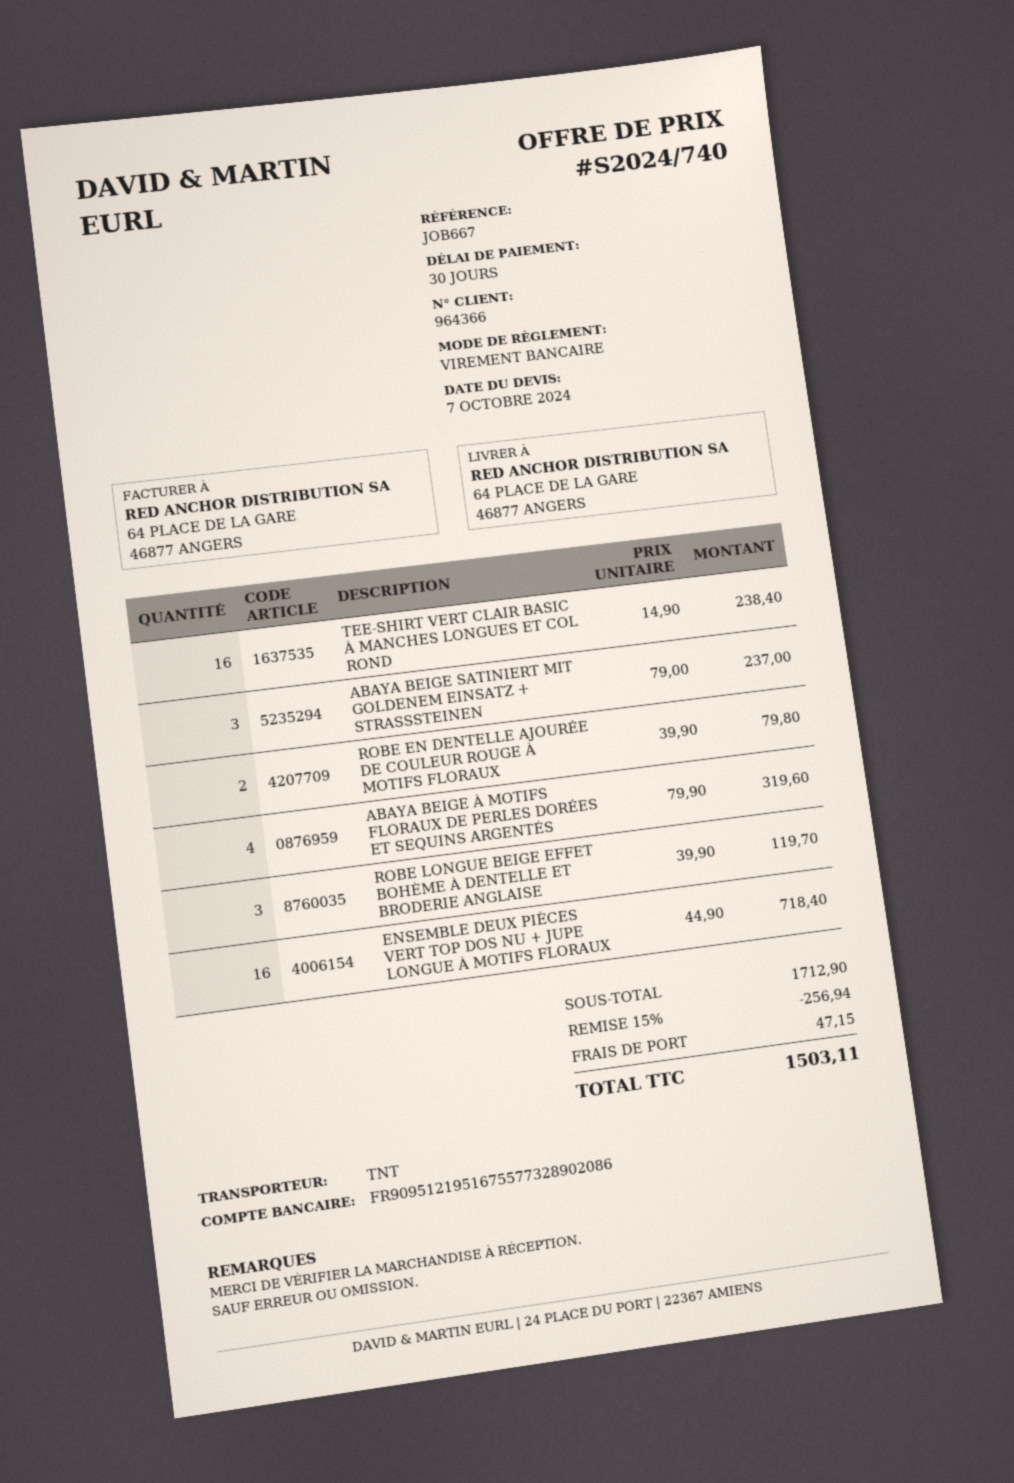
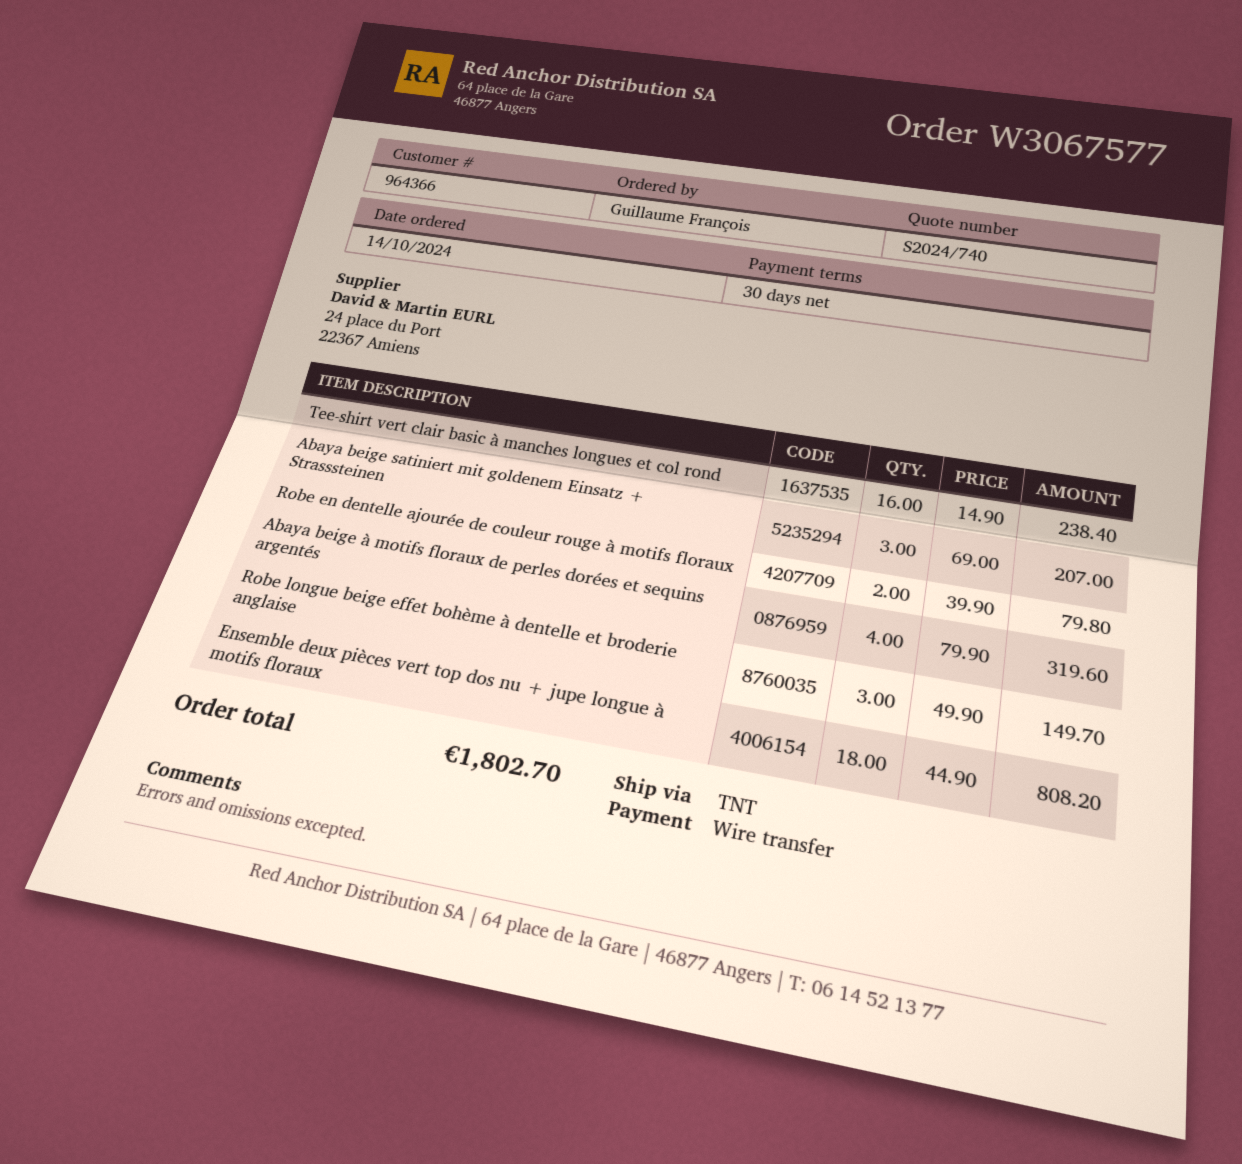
ABAYA BEIGE SATINIERT MIT GOLDENEM EINSATZ + STRASSSTEINEN: 3 x 79.00 = 237.00 -> 3 x 69.00 = 207.00
ROBE LONGUE BEIGE EFFET BOHÈME À DENTELLE ET BRODERIE ANGLAISE: 3 x 39.90 = 119.70 -> 3 x 49.90 = 149.70
ENSEMBLE DEUX PIÈCES VERT TOP DOS NU + JUPE LONGUE À MOTIFS FLORAUX: 16 x 44.90 = 718.40 -> 18 x 44.90 = 808.20
discount: 15% = 256.94 -> none
shipping: 47.15 -> none
total: 1503.11 -> 1802.70

